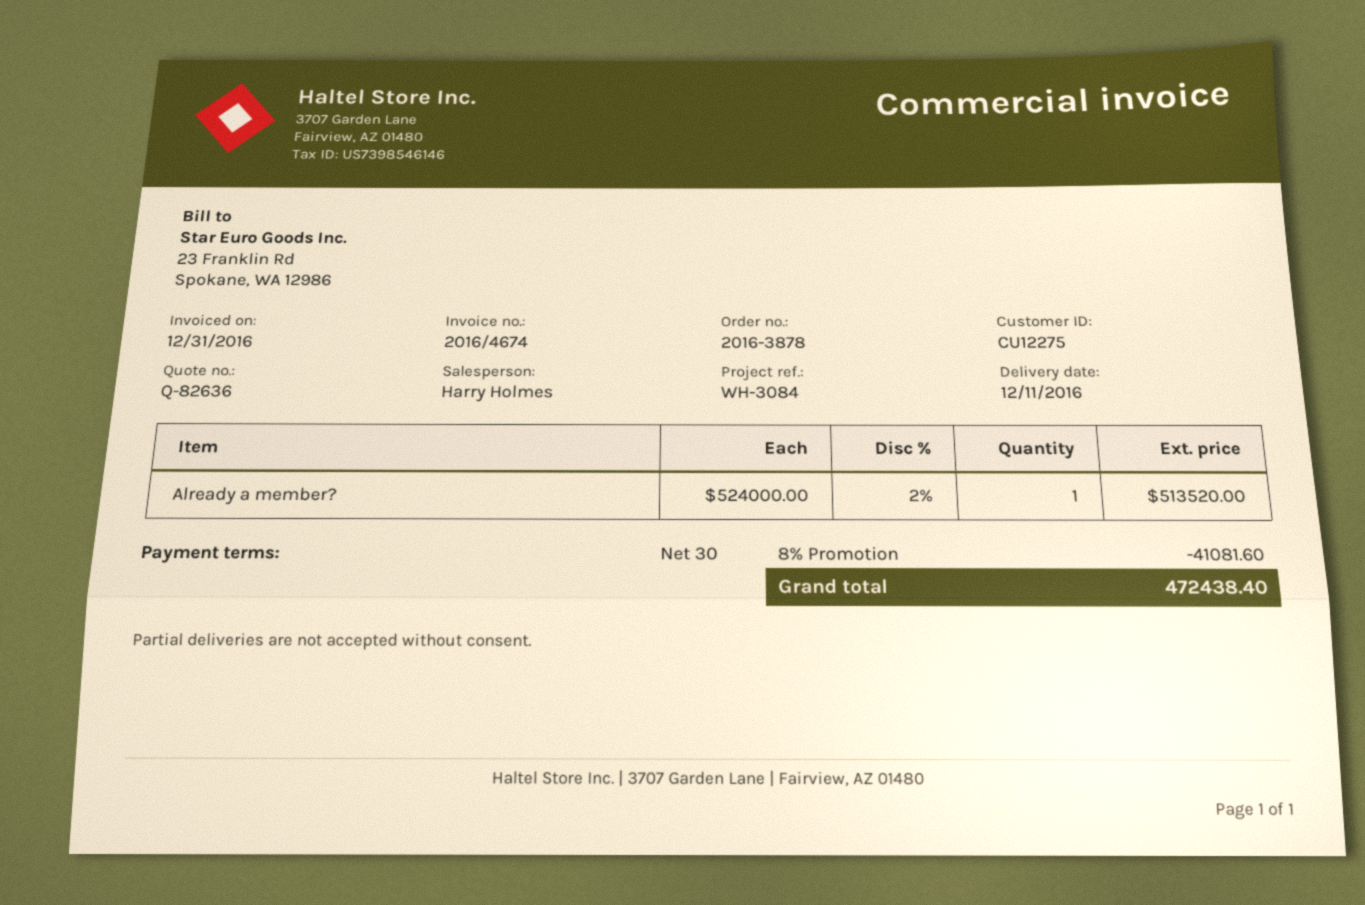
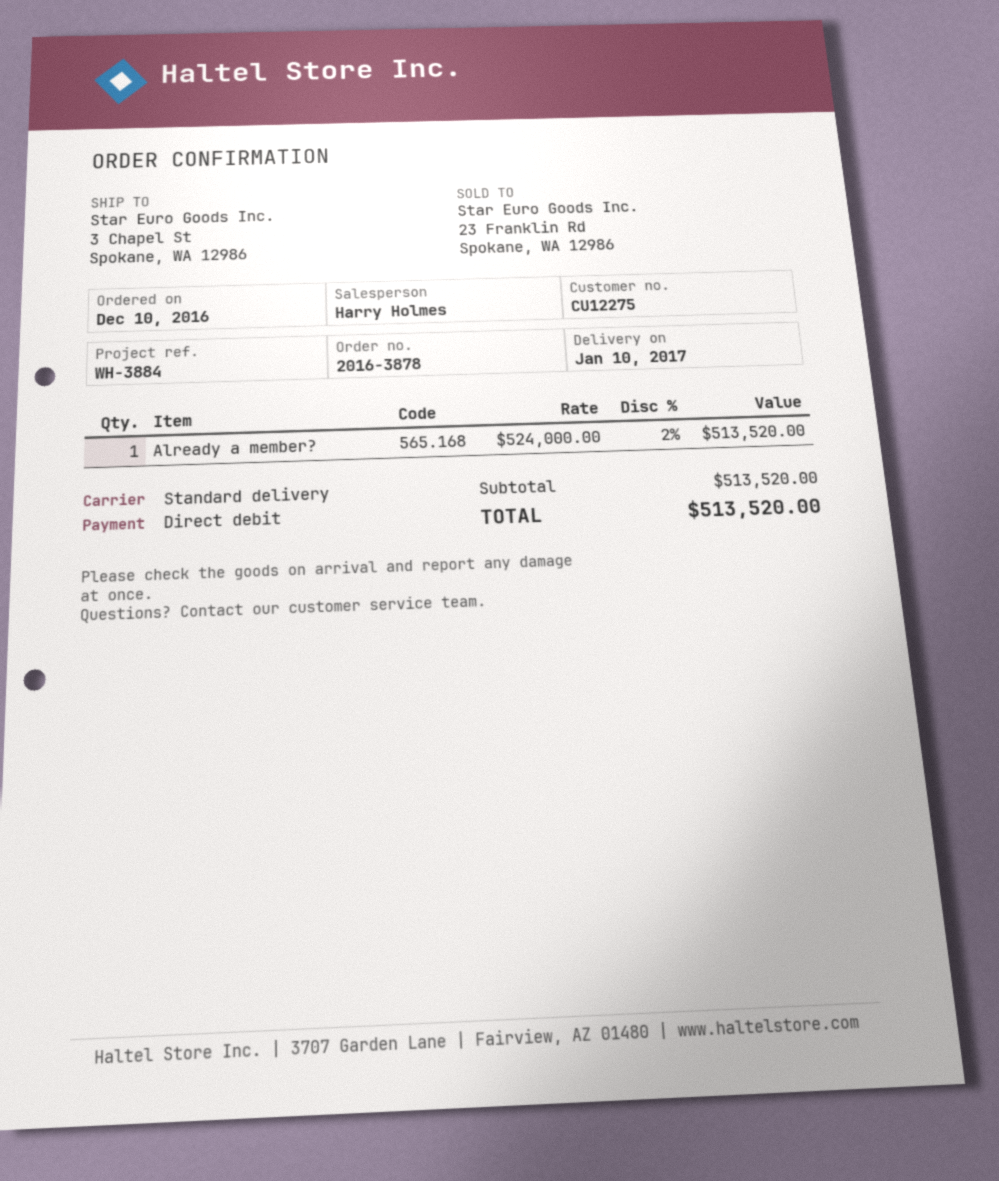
delivery date: 2016-12-11 -> 2017-01-10
reference: WH-3084 -> WH-3884
discount: 8% = 41081.60 -> none
total: 472438.40 -> 513520.00

